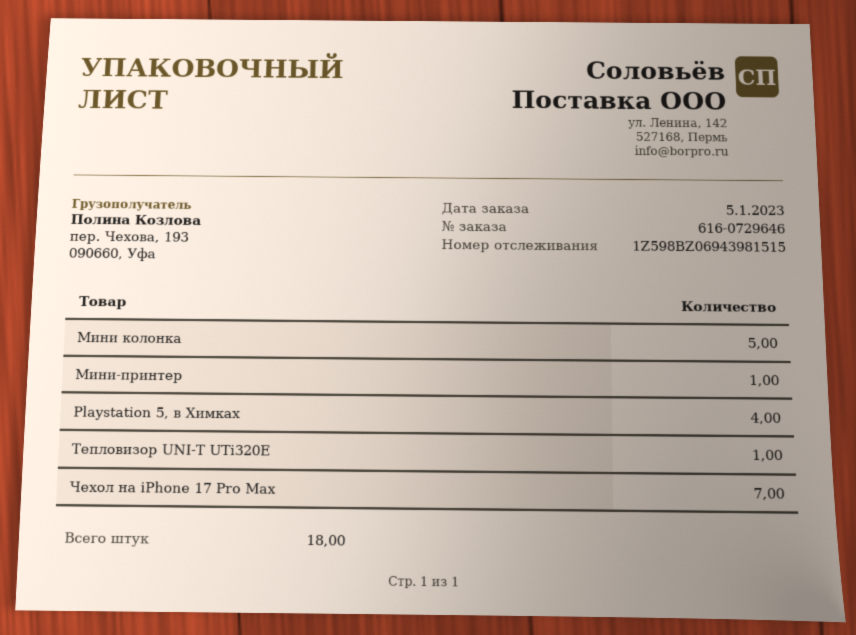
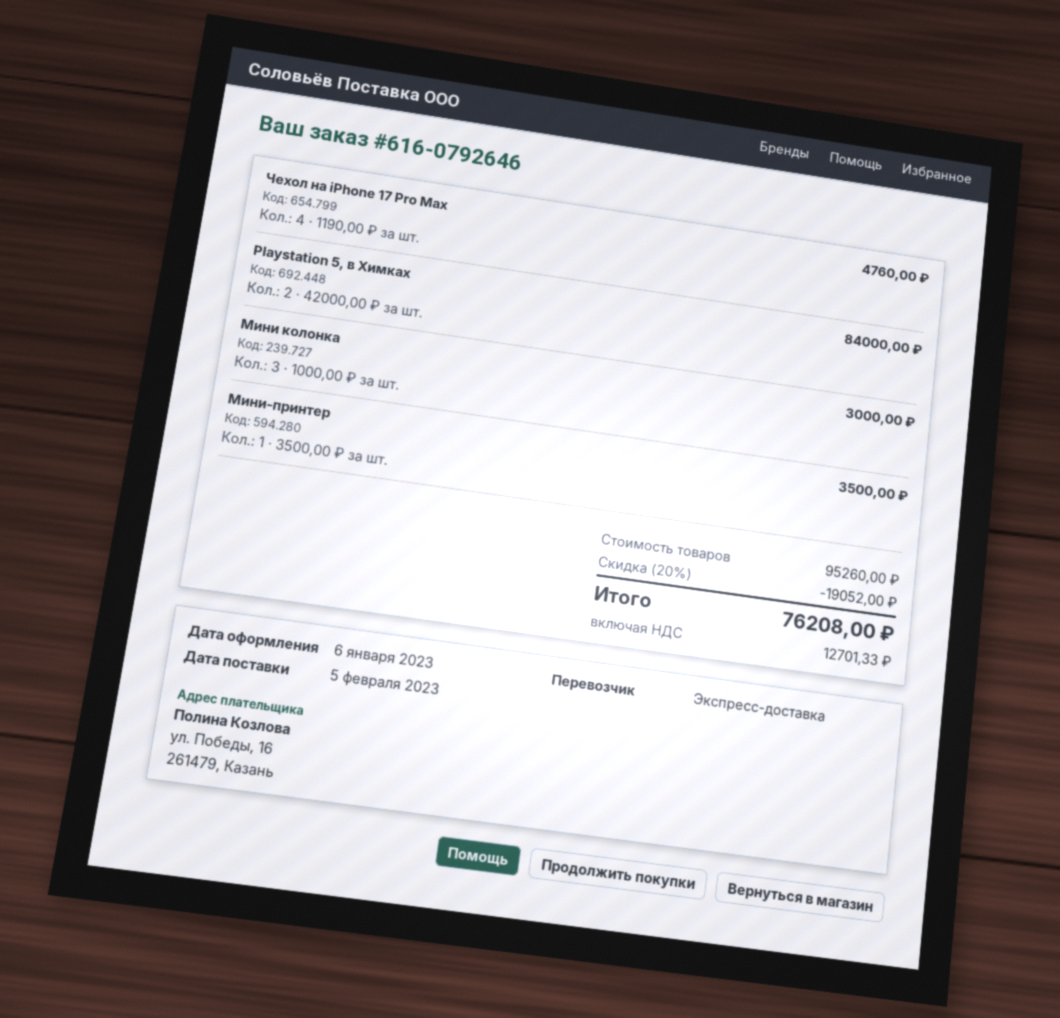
order number: 616-0729646 -> 616-0792646
order date: 2023-01-05 -> 2023-01-06
Мини колонка: 5 -> 3
Playstation 5, в Химках: 4 -> 2
Тепловизор UNI-T UTi320E: 1 -> none
Чехол на iPhone 17 Pro Max: 7 -> 4

